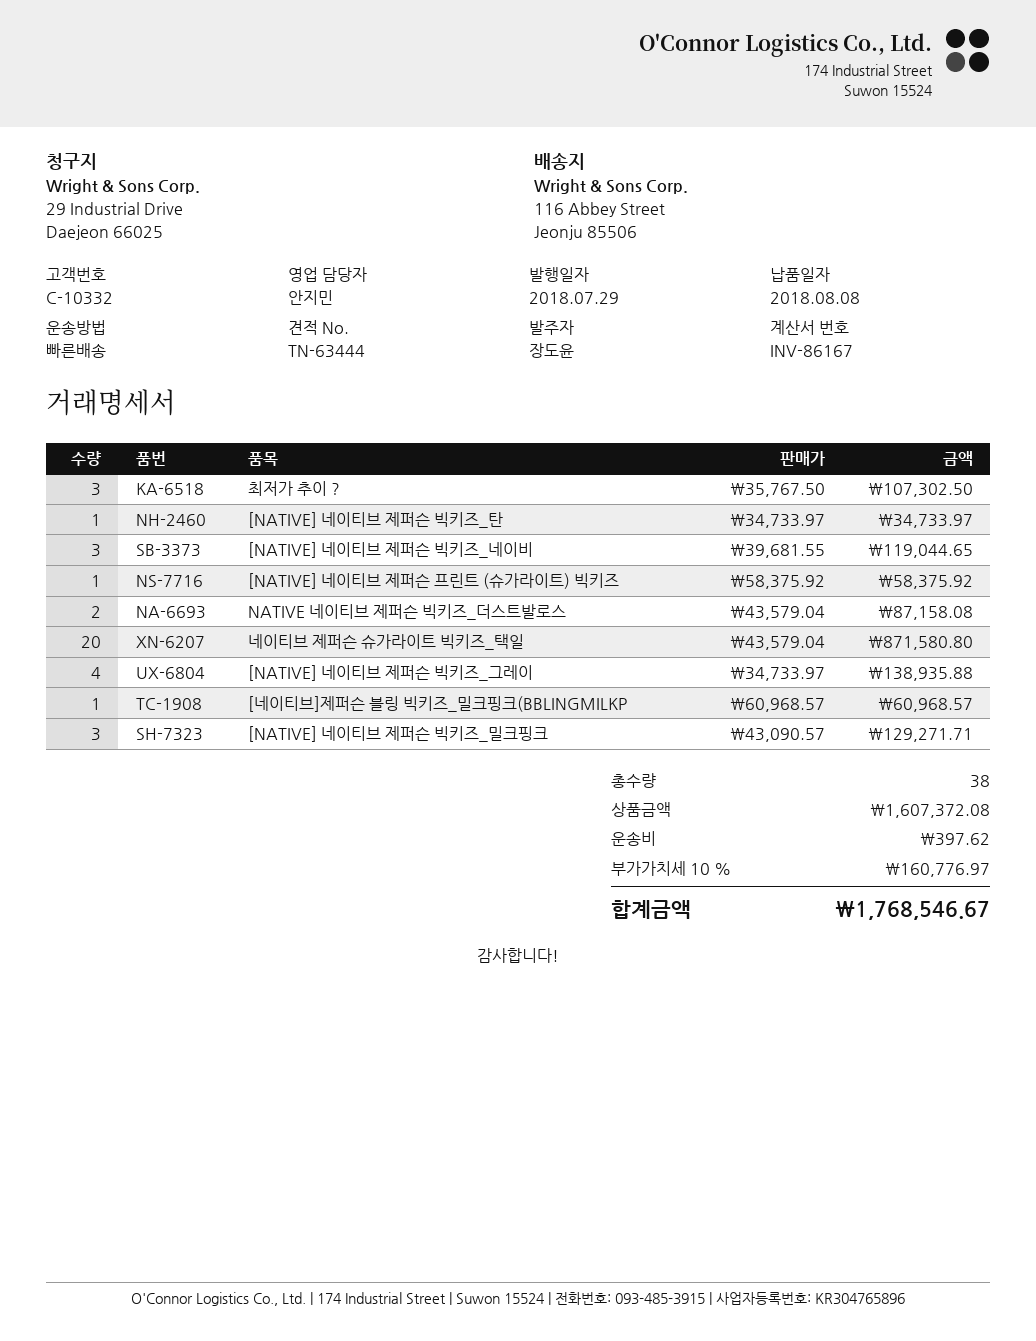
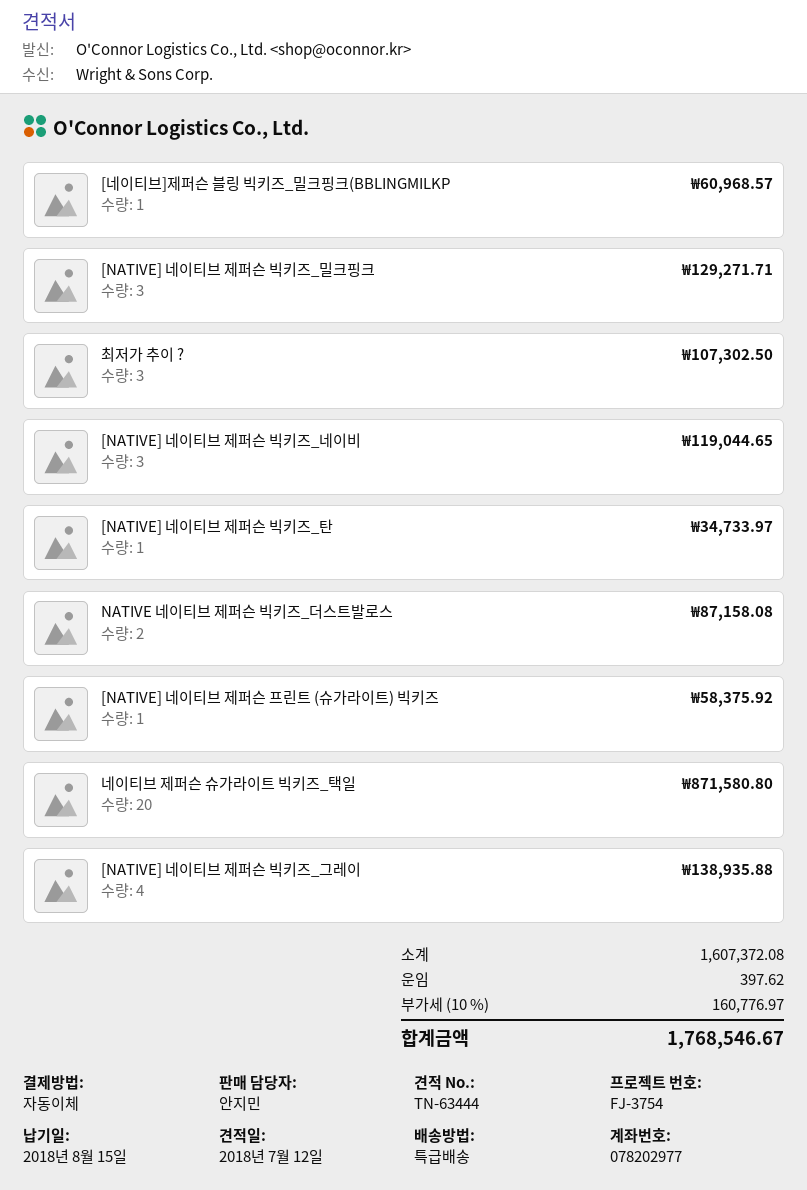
delivery date: 2018-08-08 -> 2018-08-15

